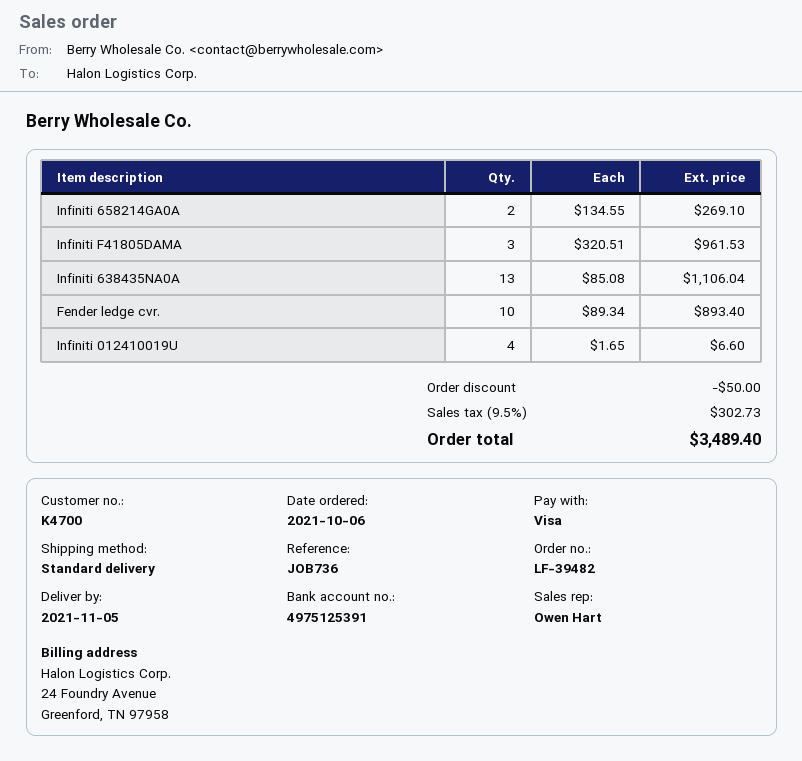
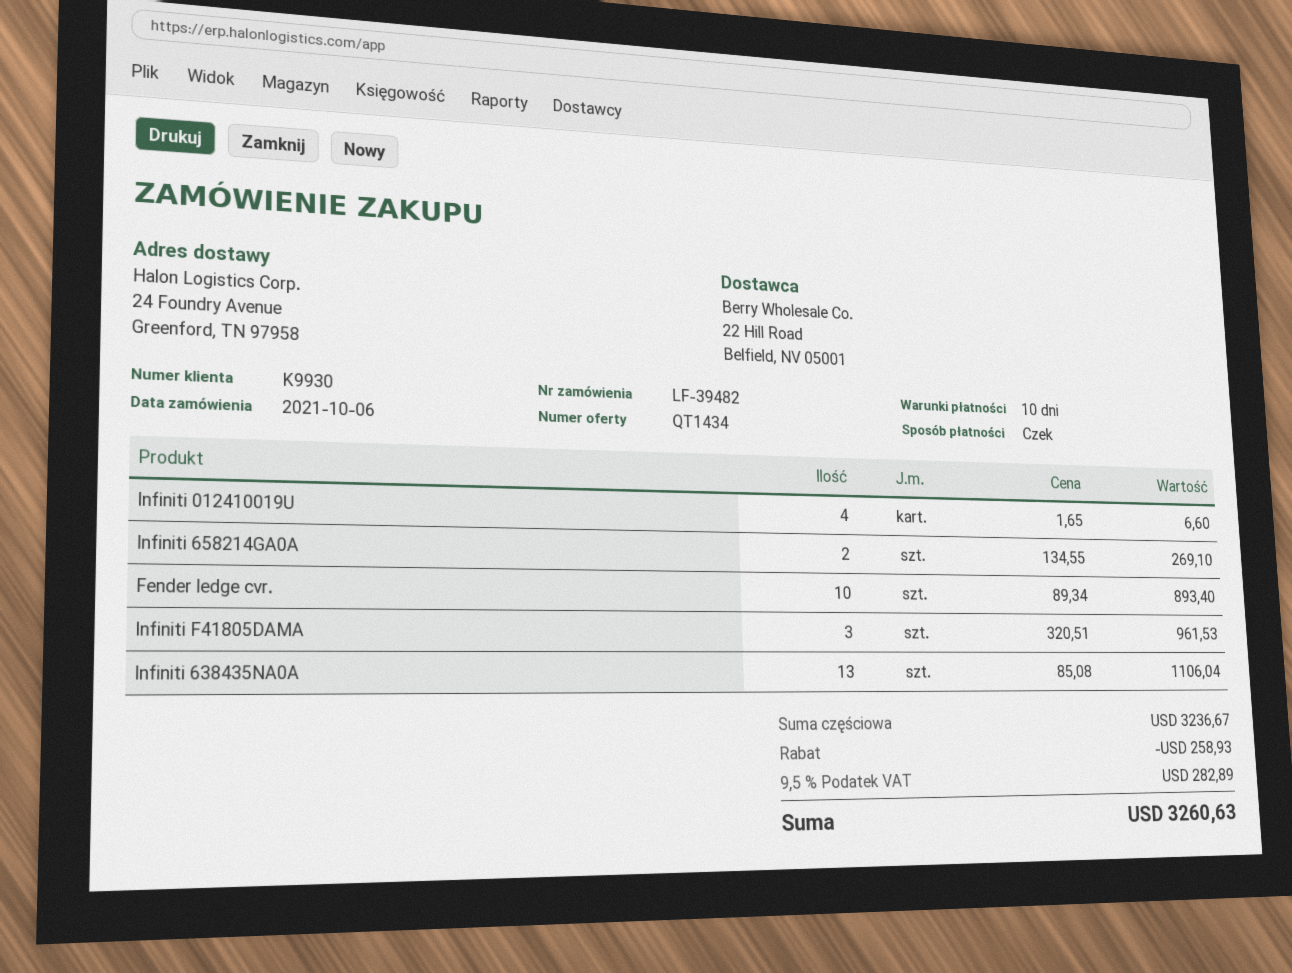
customer number: K4700 -> K9930
payment method: Visa -> cheque
discount: 50.00 -> 258.93
tax: 9.5% = 302.73 -> 9.5% = 282.89
total: 3489.40 -> 3260.63

